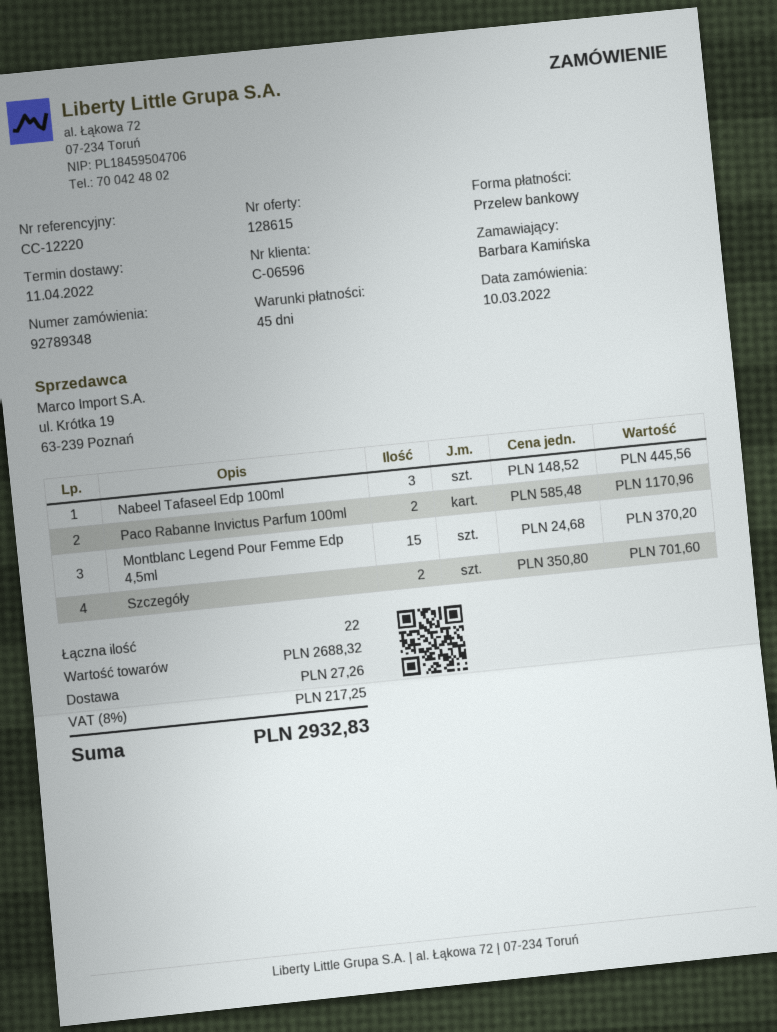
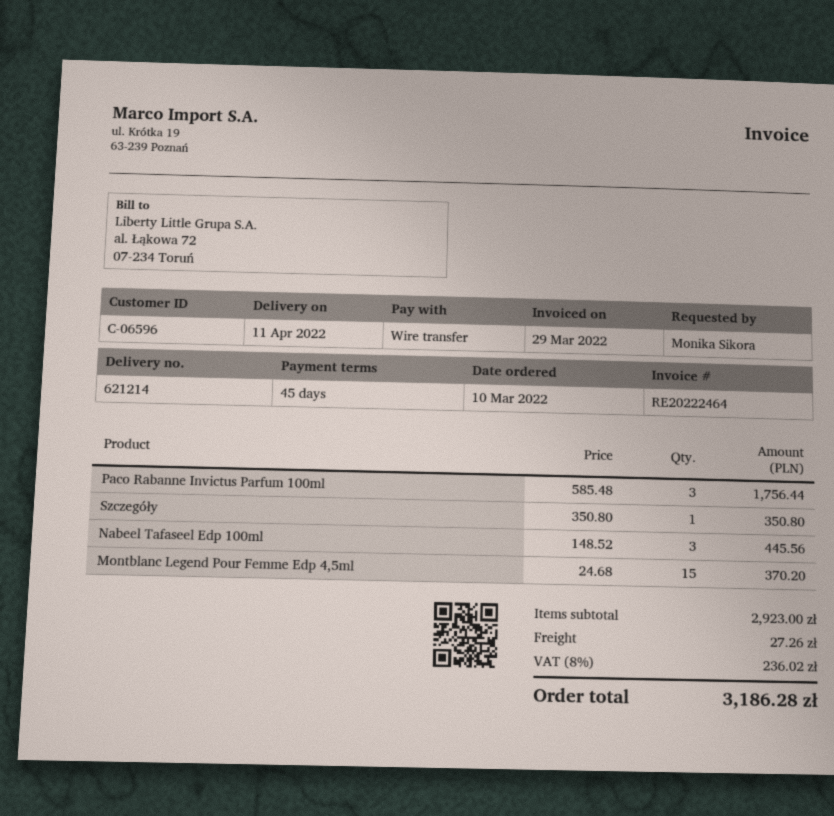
ordered by: Barbara Kamińska -> Monika Sikora
Paco Rabanne Invictus Parfum 100ml: 2 x 585.48 = 1170.96 -> 3 x 585.48 = 1756.44
Szczegóły: 2 x 350.80 = 701.60 -> 1 x 350.80 = 350.80
subtotal: 2688.32 -> 2923.00
tax: 8% = 217.25 -> 8% = 236.02
total: 2932.83 -> 3186.28

